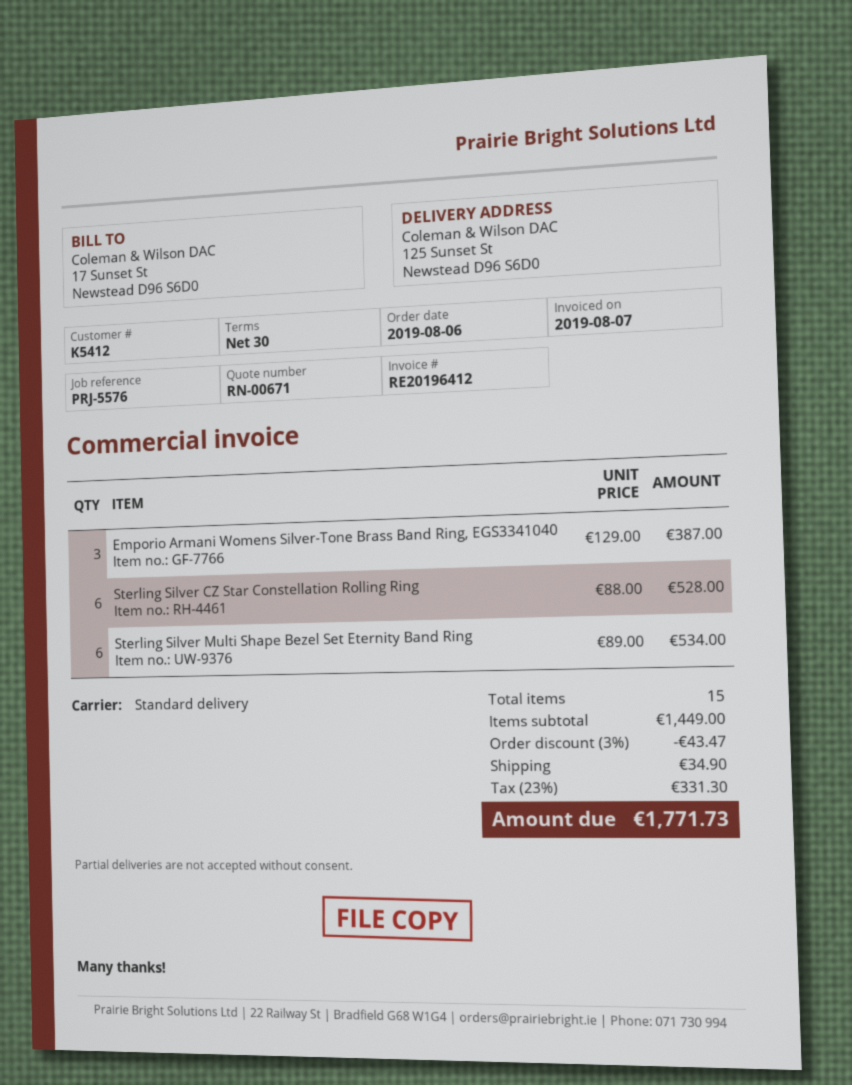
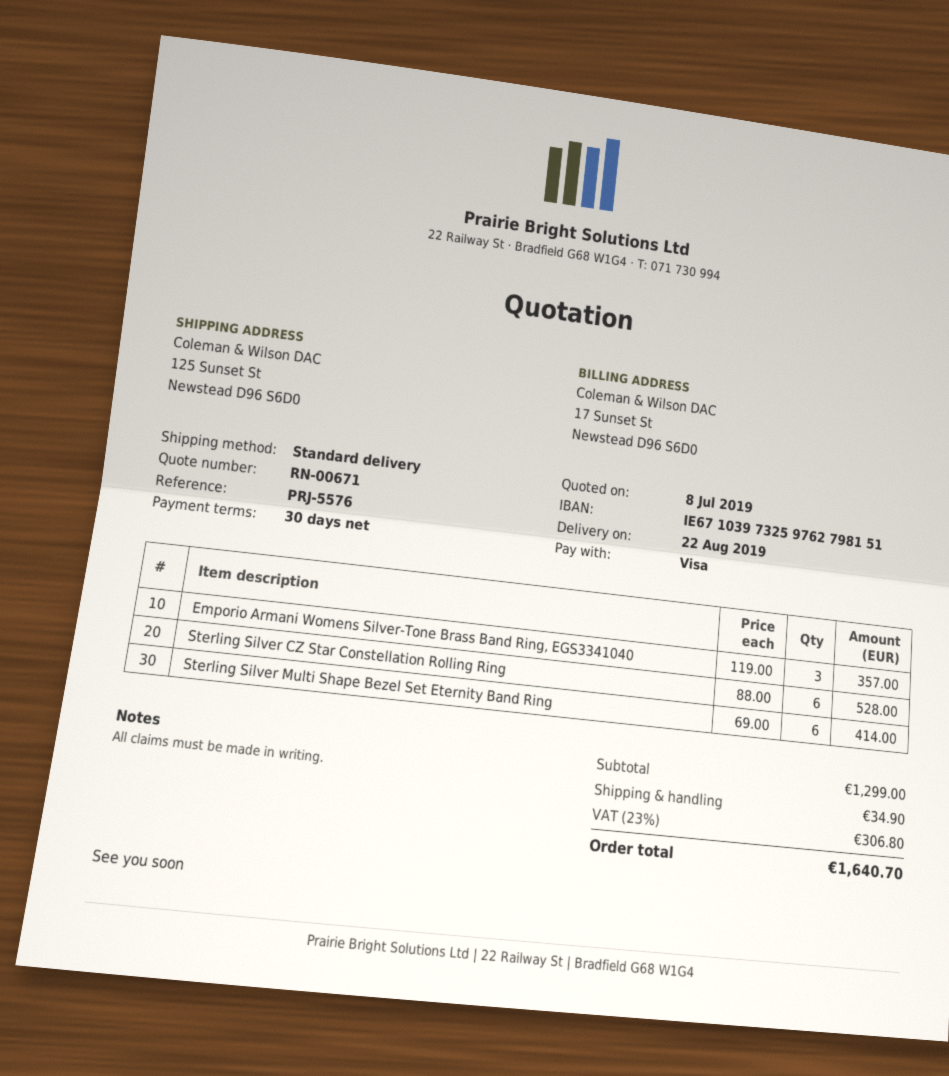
Emporio Armani Womens Silver-Tone Brass Band Ring, EGS3341040: 3 x 129.00 = 387.00 -> 3 x 119.00 = 357.00
Sterling Silver Multi Shape Bezel Set Eternity Band Ring: 6 x 89.00 = 534.00 -> 6 x 69.00 = 414.00
subtotal: 1449.00 -> 1299.00
discount: 3% = 43.47 -> none
tax: 23% = 331.30 -> 23% = 306.80
total: 1771.73 -> 1640.70

